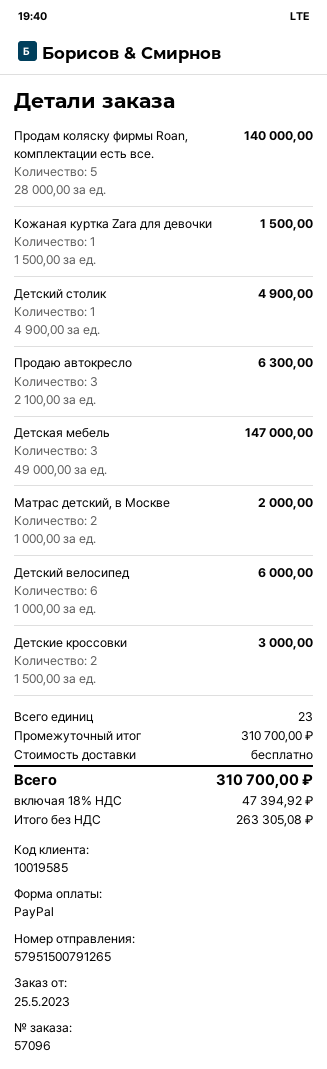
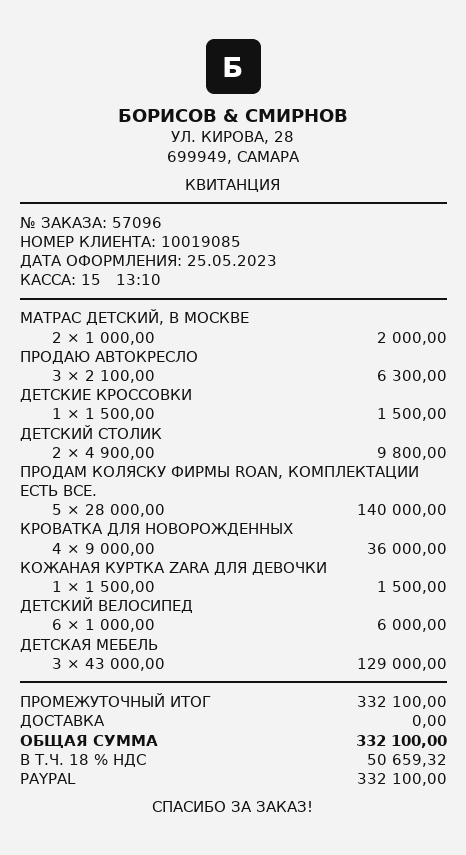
customer number: 10019585 -> 10019085
Детский столик: 1 x 4900.00 = 4900.00 -> 2 x 4900.00 = 9800.00
Детская мебель: 3 x 49000.00 = 147000.00 -> 3 x 43000.00 = 129000.00
Детские кроссовки: 2 x 1500.00 = 3000.00 -> 1 x 1500.00 = 1500.00
КРОВАТКА ДЛЯ НОВОРОЖДЕННЫХ: none -> 4 x 9000.00 = 36000.00
subtotal: 310700.00 -> 332100.00
tax: 18% = 47394.92 -> 18% = 50659.32
total: 310700.00 -> 332100.00

